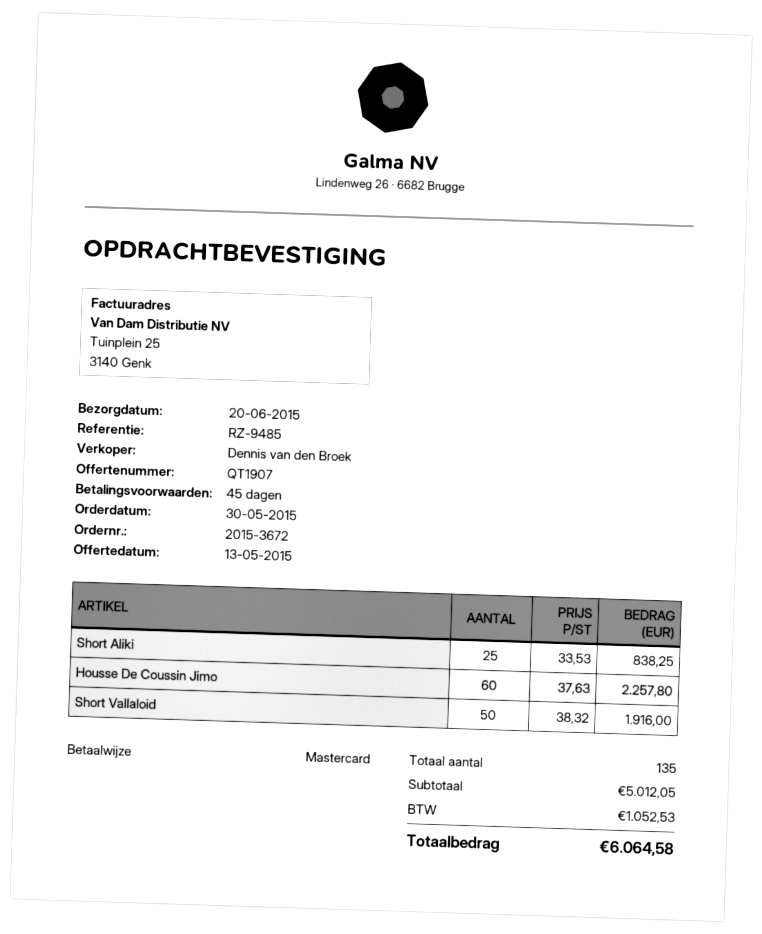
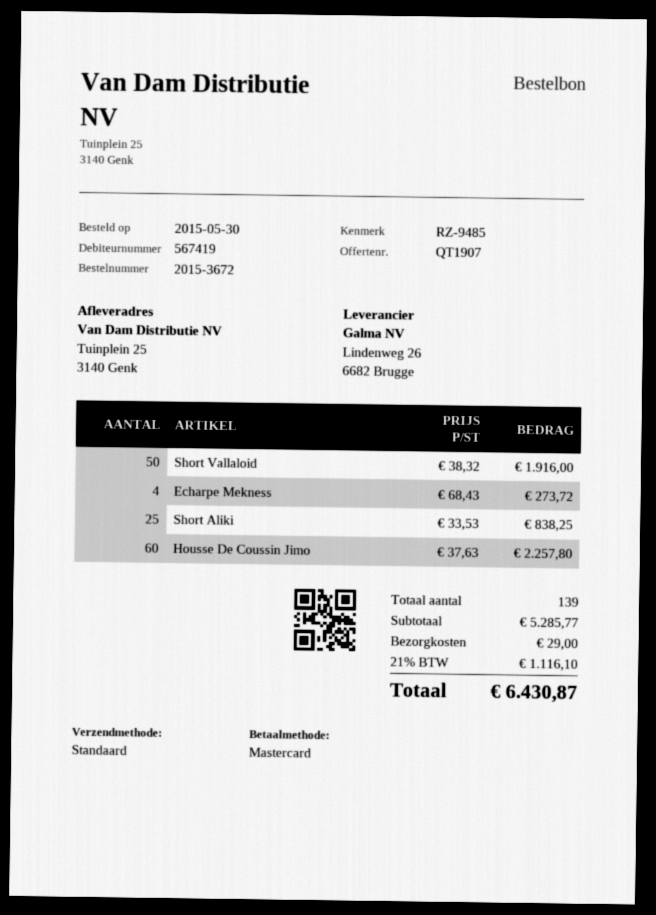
Echarpe Mekness: none -> 4 x 68.43 = 273.72
total quantity: 135 -> 139
subtotal: 5012.05 -> 5285.77
shipping: none -> 29.00
tax: 1052.53 -> 1116.10
total: 6064.58 -> 6430.87

